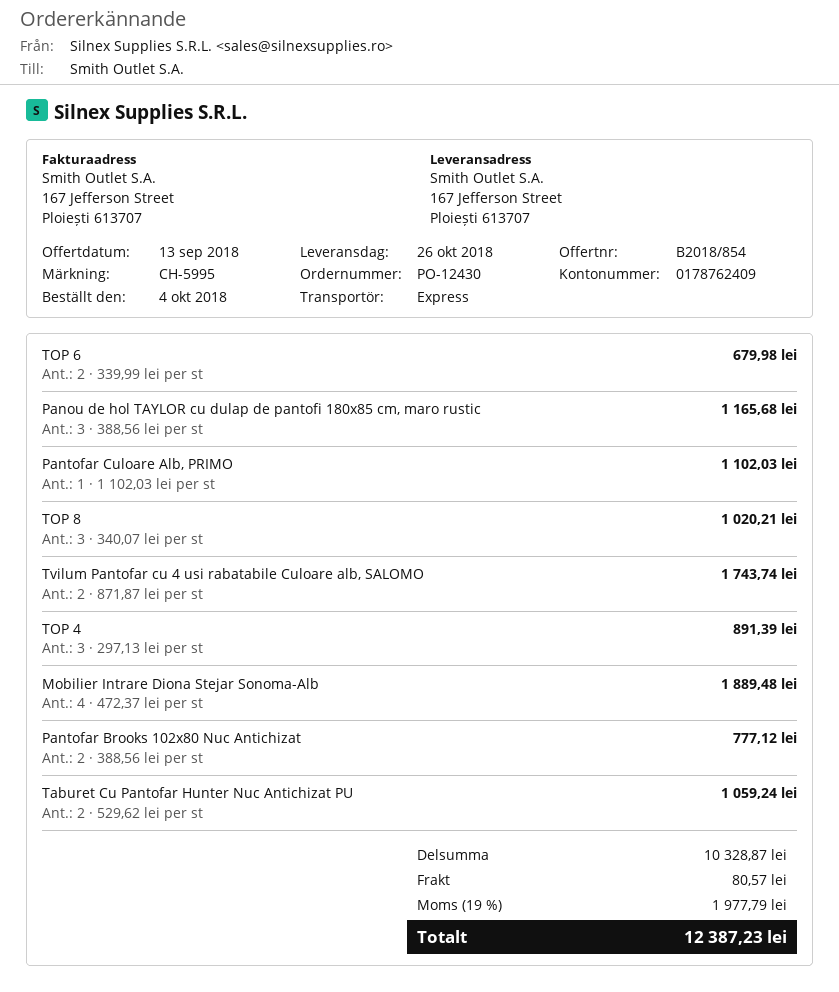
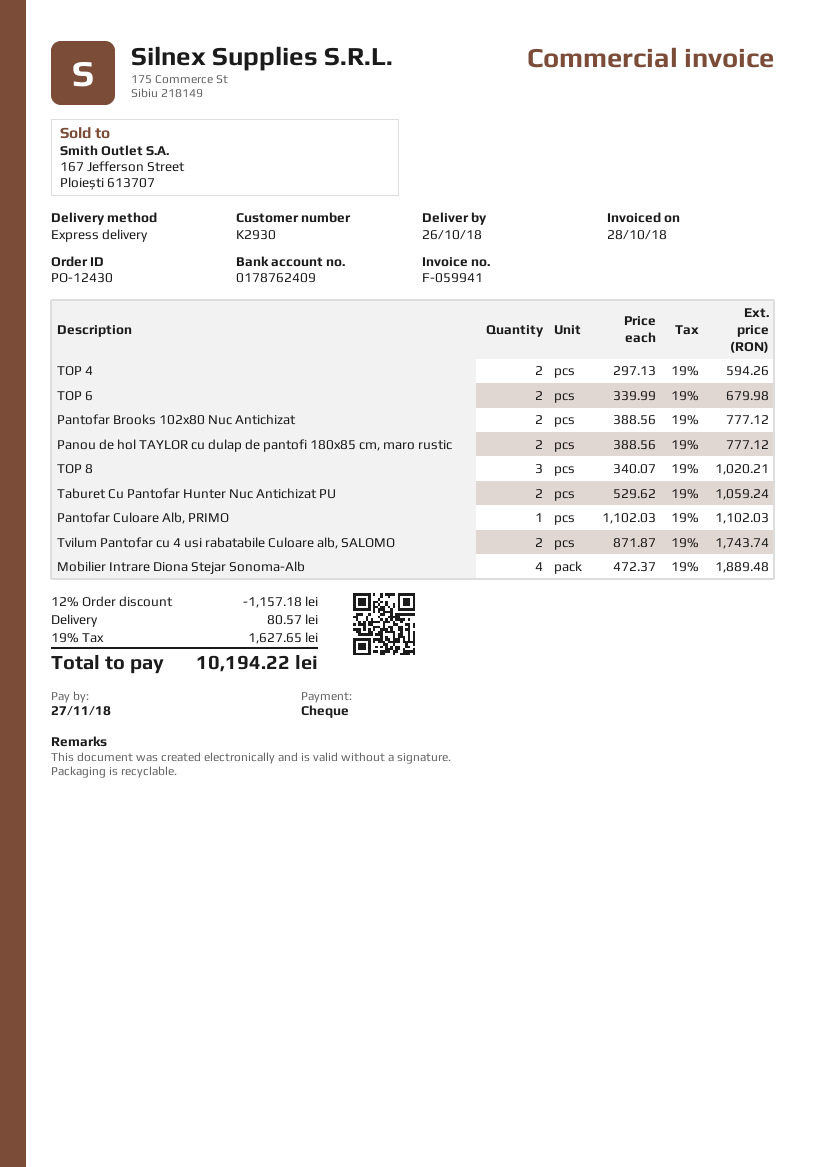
Panou de hol TAYLOR cu dulap de pantofi 180x85 cm, maro rustic: 3 x 388.56 = 1165.68 -> 2 x 388.56 = 777.12
TOP 4: 3 x 297.13 = 891.39 -> 2 x 297.13 = 594.26
discount: none -> 12% = 1157.18
tax: 19% = 1977.79 -> 19% = 1627.65
total: 12387.23 -> 10194.22

